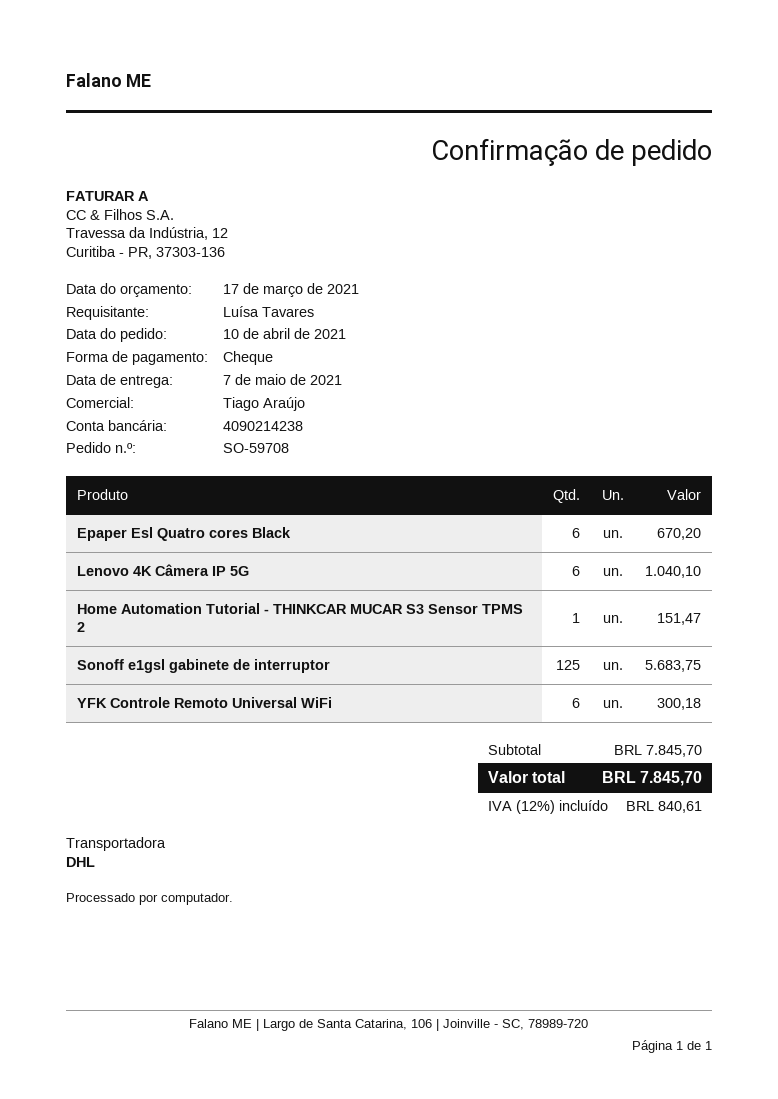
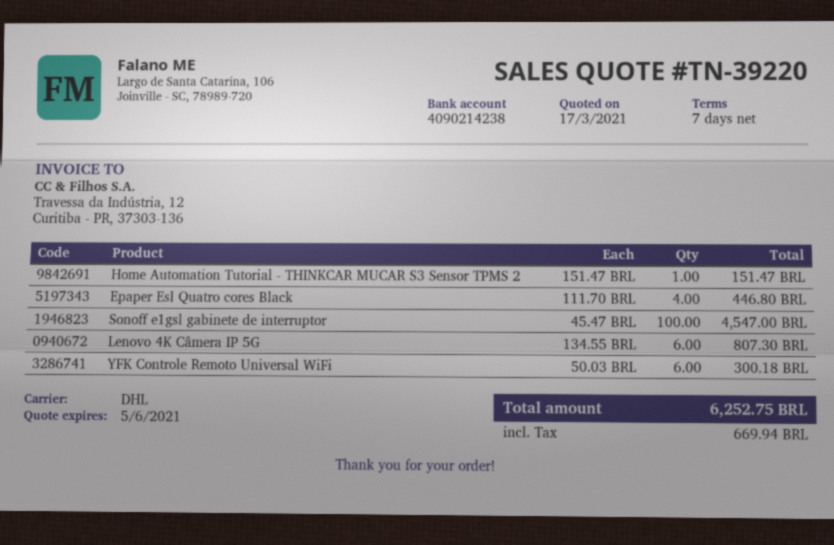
Epaper Esl Quatro cores Black: 6 for 670.20 -> 4 for 446.80
Lenovo 4K Câmera IP 5G: 6 for 1040.10 -> 6 for 807.30
Sonoff e1gsl gabinete de interruptor: 125 for 5683.75 -> 100 for 4547.00
tax: 840.61 -> 669.94
total: 7845.70 -> 6252.75

